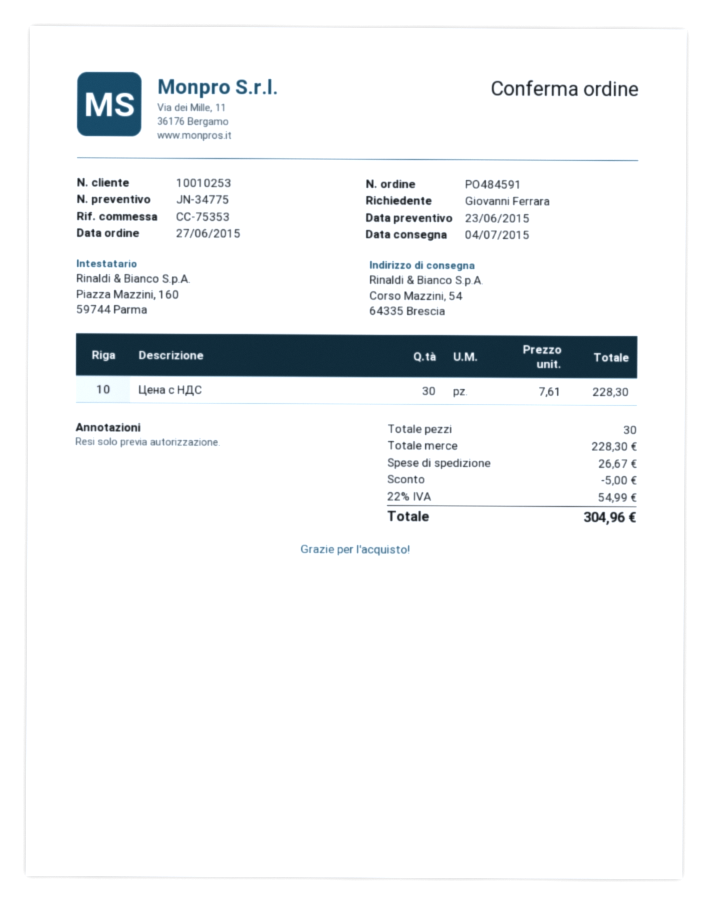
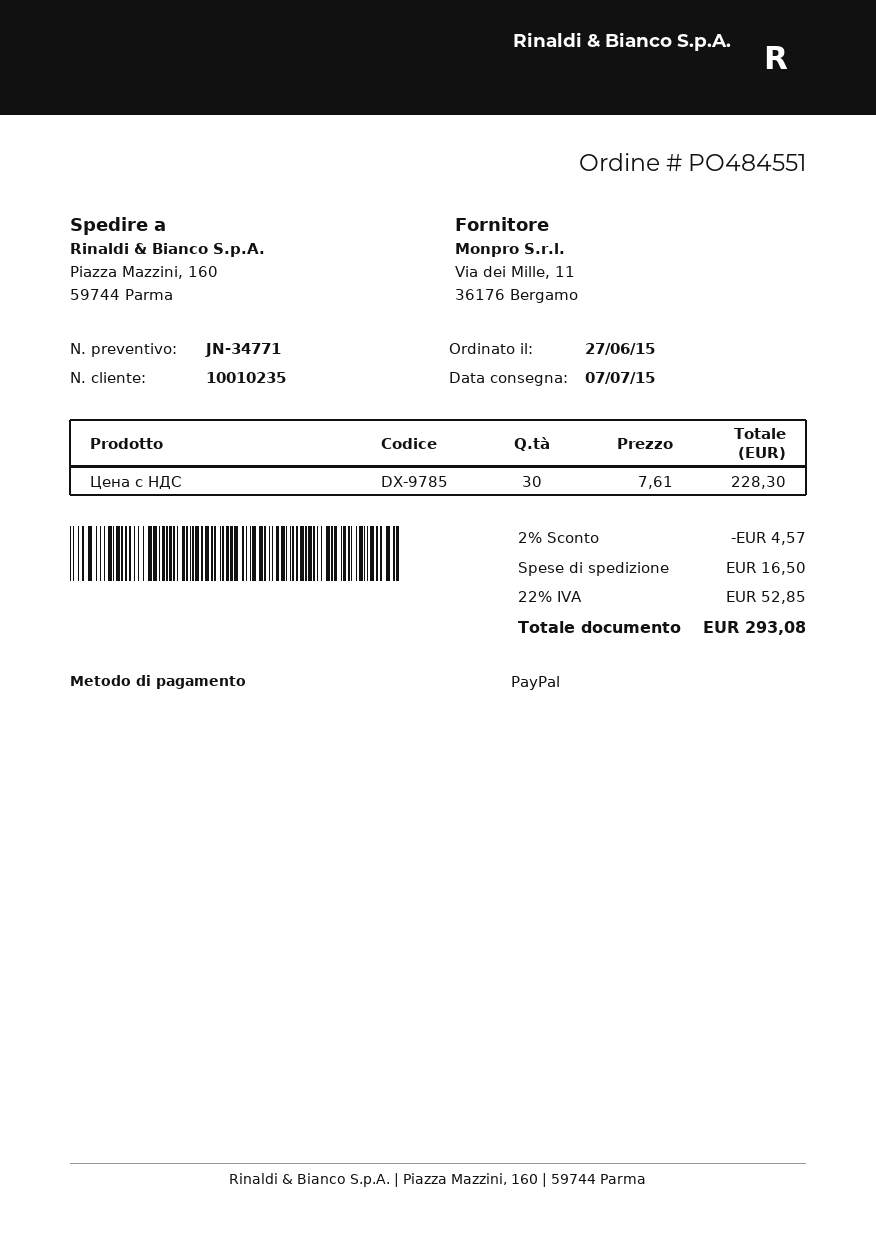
quote number: JN-34775 -> JN-34771
order number: PO484591 -> PO484551
delivery date: 2015-07-04 -> 2015-07-07
customer number: 10010253 -> 10010235
ship to: Corso Mazzini, 54, 64335 Brescia -> Piazza Mazzini, 160, 59744 Parma
discount: 5.00 -> 4.57
shipping: 26.67 -> 16.50
tax: 22% = 54.99 -> 22% = 52.85
total: 304.96 -> 293.08

